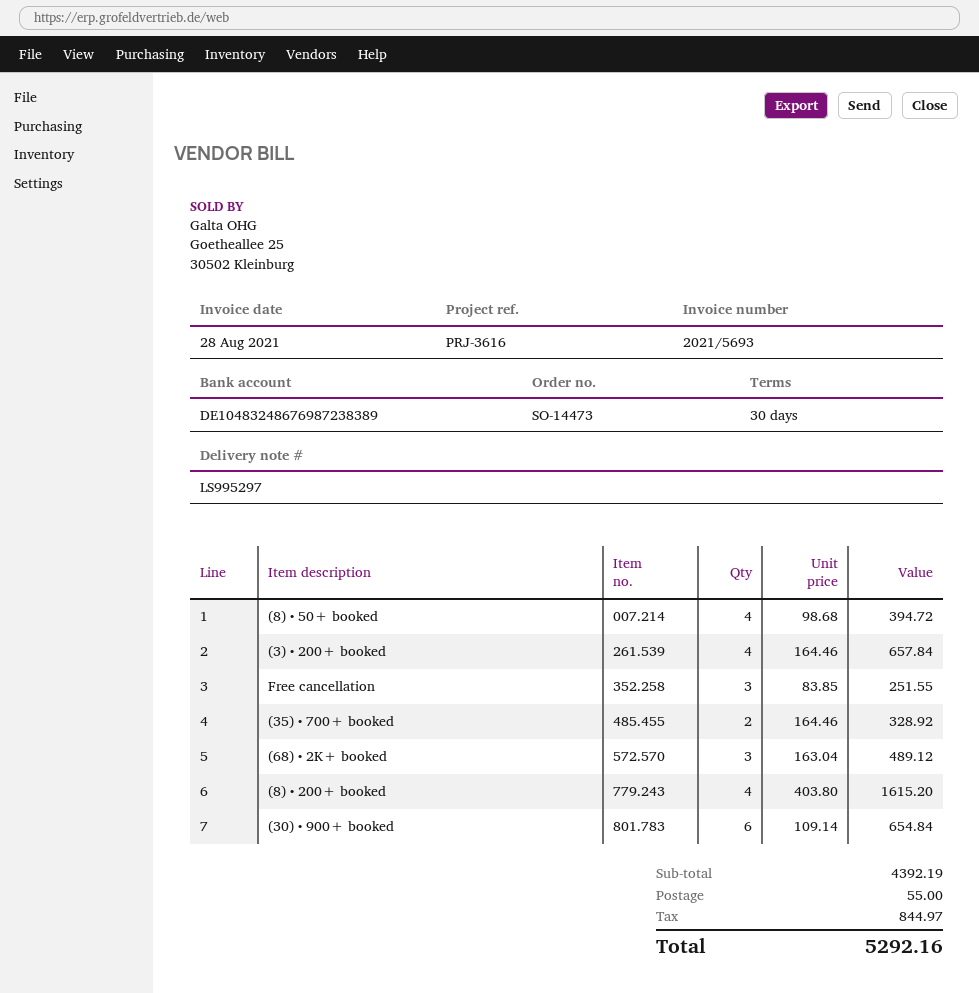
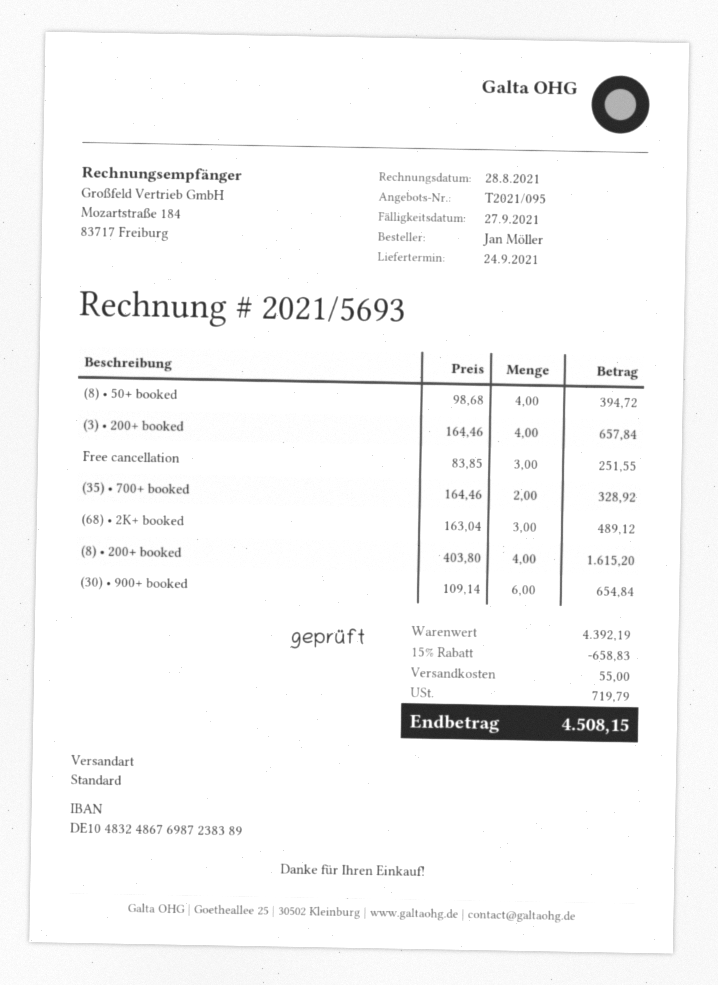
discount: none -> 15% = 658.83
tax: 844.97 -> 719.79
total: 5292.16 -> 4508.15

